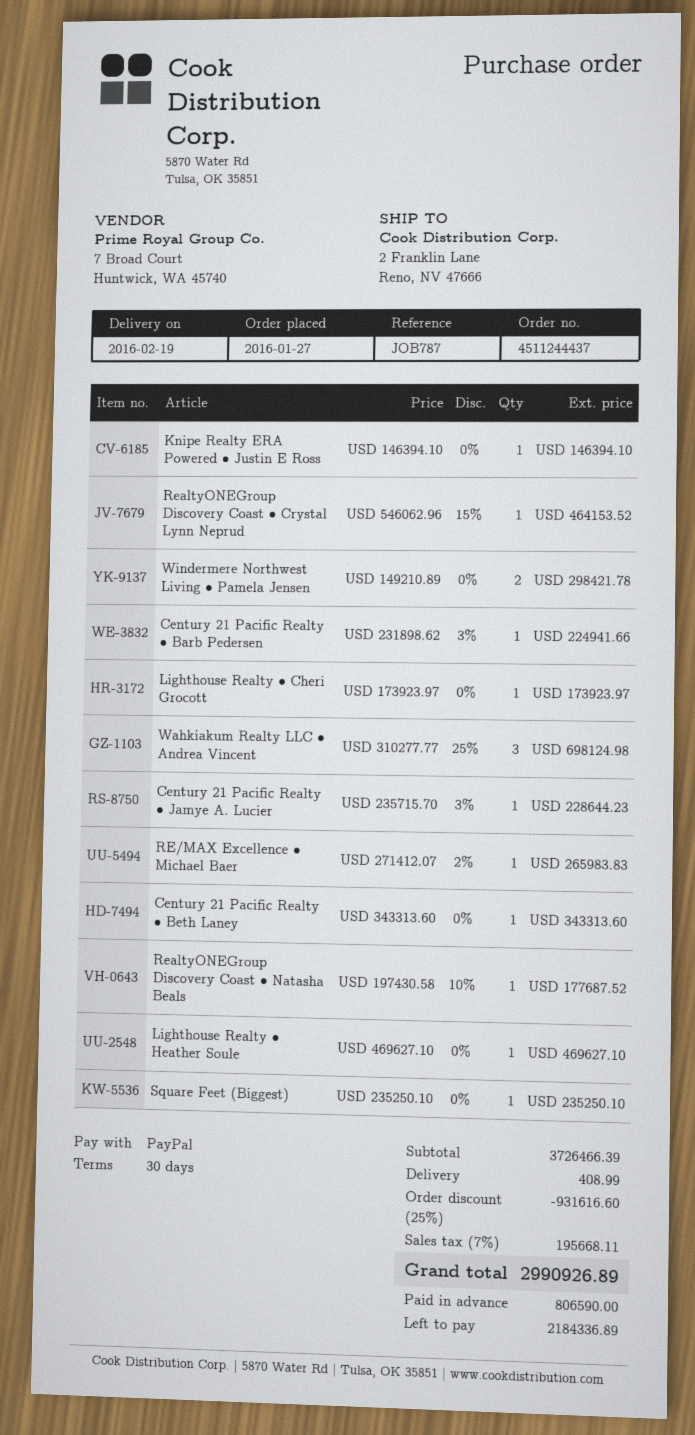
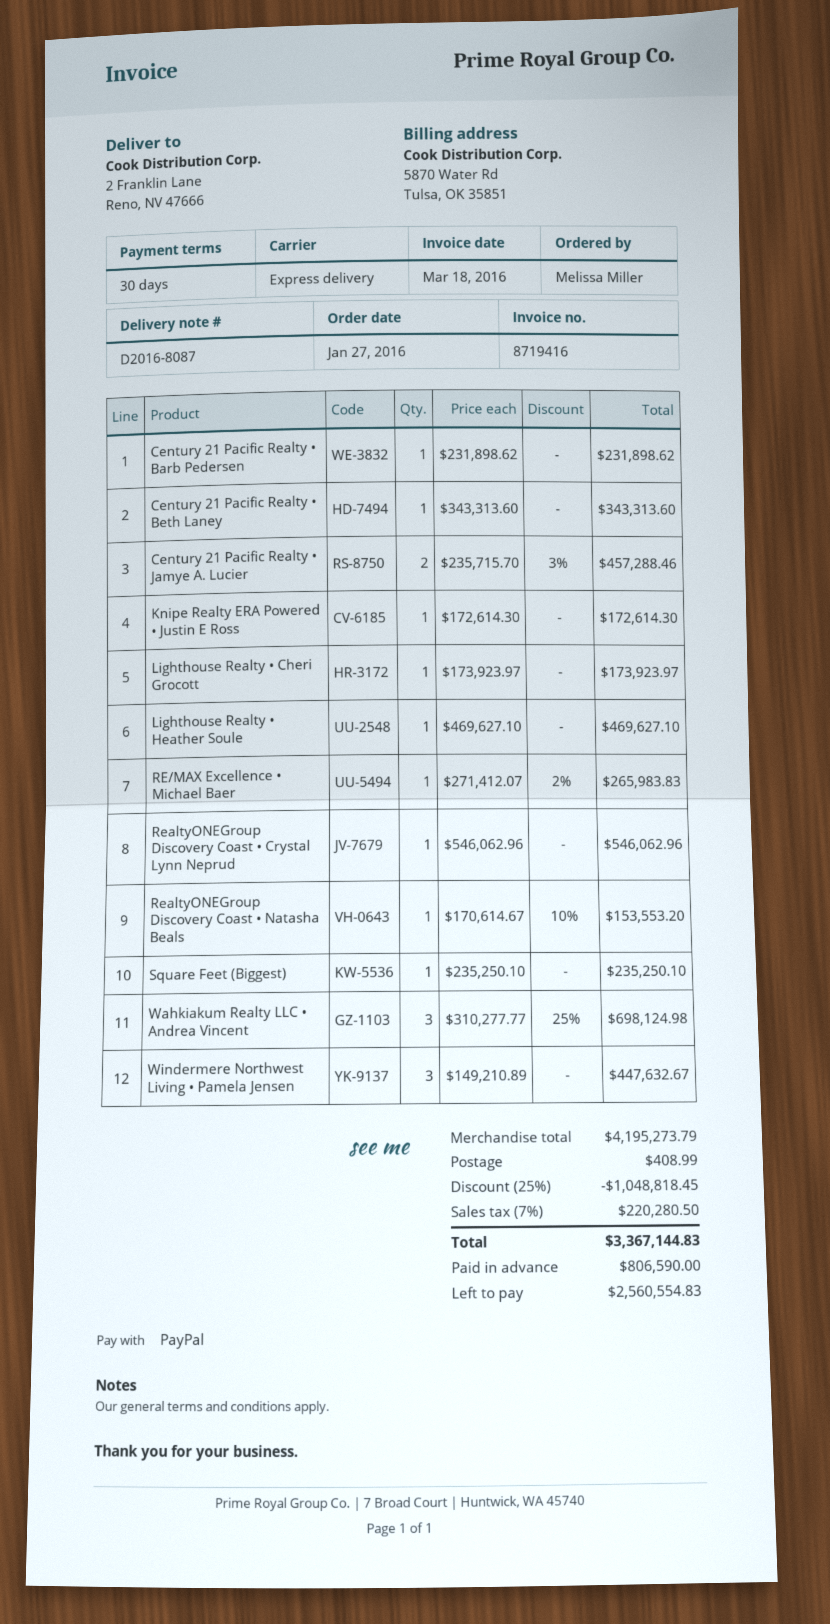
Knipe Realty ERA Powered • Justin E Ross: 1 x 146394.10 = 146394.10 -> 1 x 172614.30 = 172614.30
RealtyONEGroup Discovery Coast • Crystal Lynn Neprud: 1 x 546062.96 - 15% = 464153.52 -> 1 x 546062.96 = 546062.96
Windermere Northwest Living • Pamela Jensen: 2 x 149210.89 = 298421.78 -> 3 x 149210.89 = 447632.67
Century 21 Pacific Realty • Barb Pedersen: 1 x 231898.62 - 3% = 224941.66 -> 1 x 231898.62 = 231898.62
Century 21 Pacific Realty • Jamye A. Lucier: 1 x 235715.70 - 3% = 228644.23 -> 2 x 235715.70 - 3% = 457288.46
RealtyONEGroup Discovery Coast • Natasha Beals: 1 x 197430.58 - 10% = 177687.52 -> 1 x 170614.67 - 10% = 153553.20
subtotal: 3726466.39 -> 4195273.79
discount: 25% = 931616.60 -> 25% = 1048818.45
tax: 7% = 195668.11 -> 7% = 220280.50
total: 2990926.89 -> 3367144.83
balance: 2184336.89 -> 2560554.83

